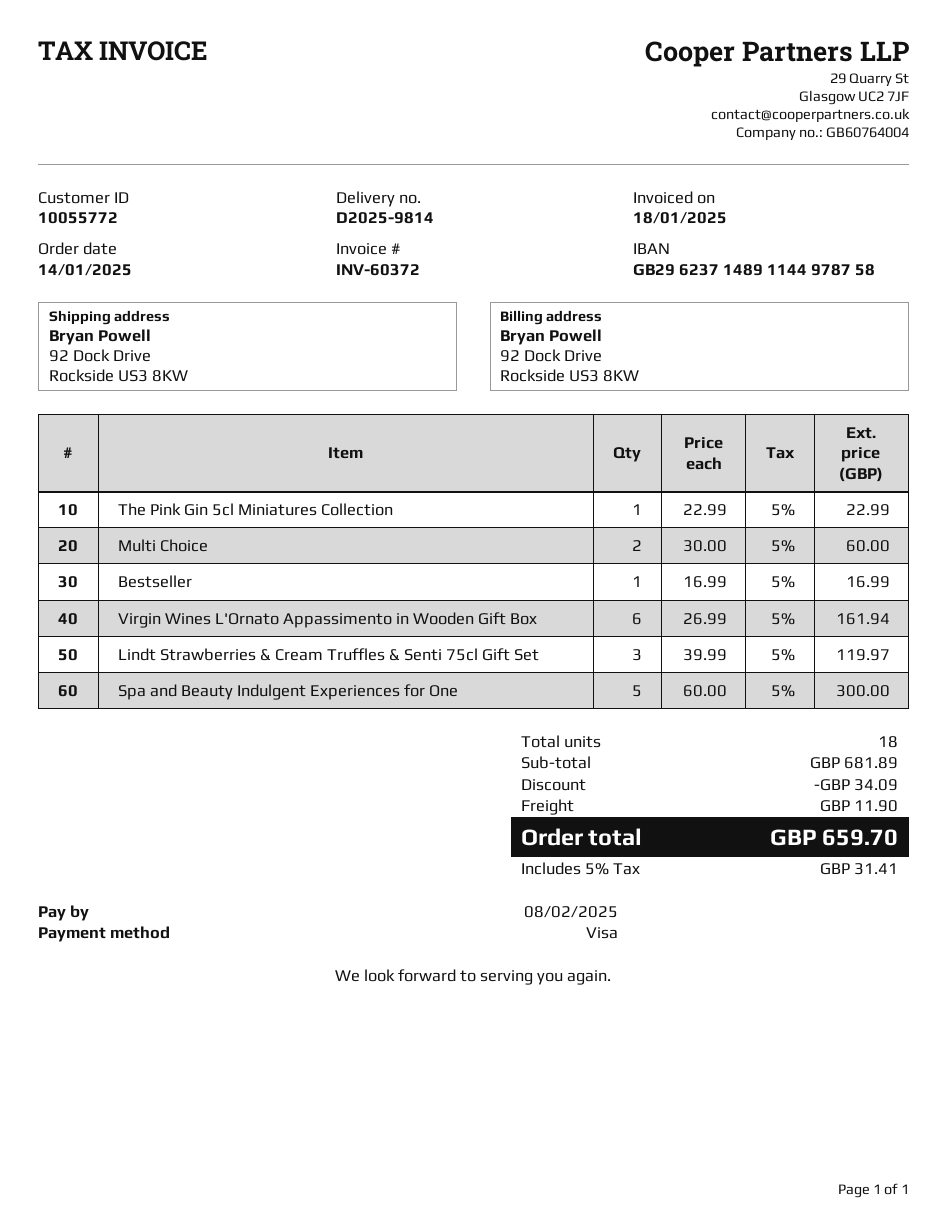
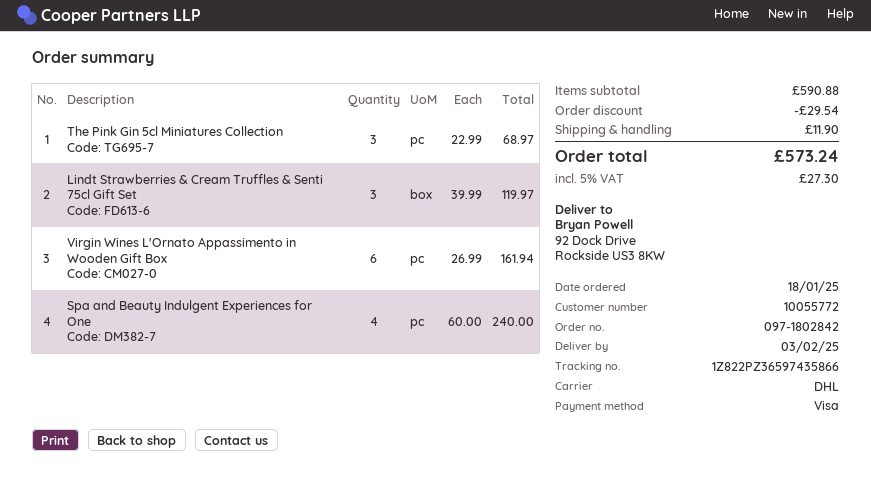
order date: 2025-01-14 -> 2025-01-18
The Pink Gin 5cl Miniatures Collection: 1 x 22.99 = 22.99 -> 3 x 22.99 = 68.97
Multi Choice: 2 x 30.00 = 60.00 -> none
Bestseller: 1 x 16.99 = 16.99 -> none
Spa and Beauty Indulgent Experiences for One: 5 x 60.00 = 300.00 -> 4 x 60.00 = 240.00
subtotal: 681.89 -> 590.88
discount: 34.09 -> 29.54
tax: 5% = 31.41 -> 5% = 27.30
total: 659.70 -> 573.24

